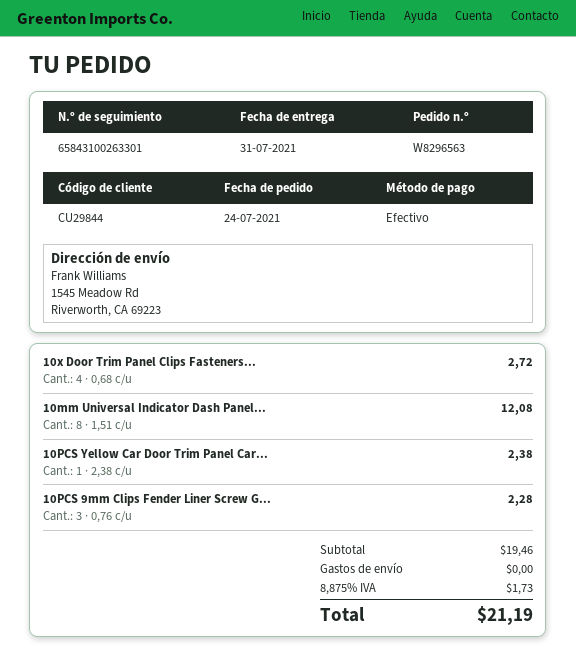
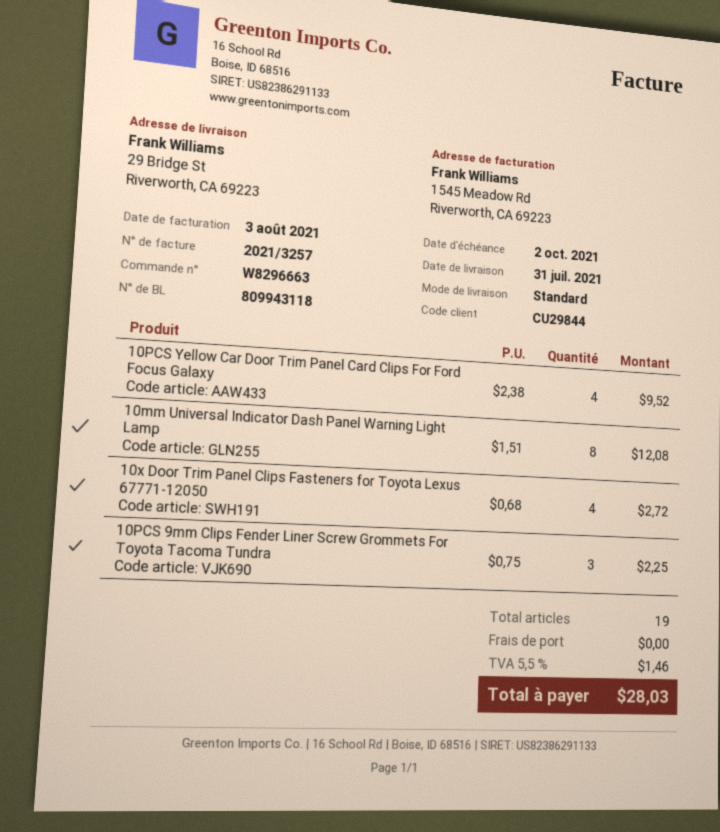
order number: W8296563 -> W8296663
ship to: 1545 Meadow Rd, Riverworth, CA 69223 -> 29 Bridge St, Riverworth, CA 69223
10PCS Yellow Car Door Trim Panel Car...: 1 x 2.38 = 2.38 -> 4 x 2.38 = 9.52
10PCS 9mm Clips Fender Liner Screw G...: 3 x 0.76 = 2.28 -> 3 x 0.75 = 2.25
tax: 8.875% = 1.73 -> 5.5% = 1.46
total: 21.19 -> 28.03

